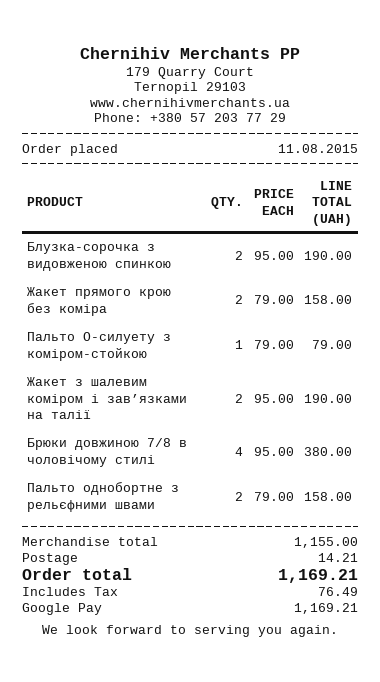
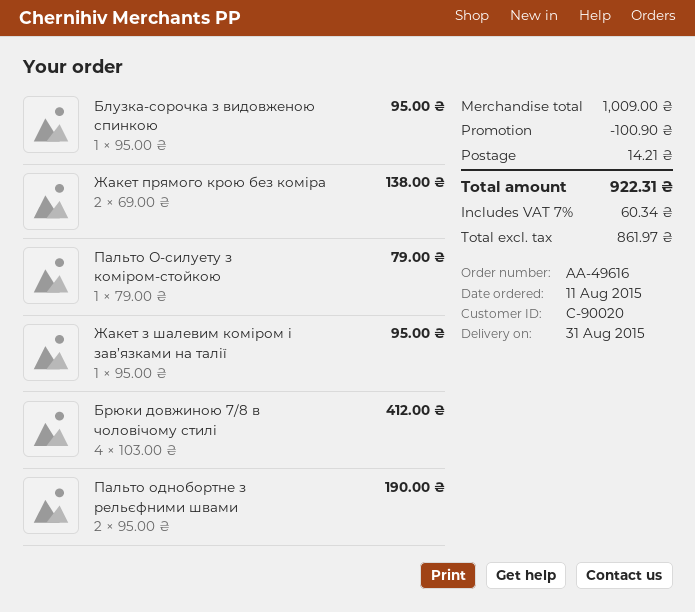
Блузка-сорочка з видовженою спинкою: 2 x 95.00 = 190.00 -> 1 x 95.00 = 95.00
Жакет прямого крою без коміра: 2 x 79.00 = 158.00 -> 2 x 69.00 = 138.00
Жакет з шалевим коміром і зав’язками на талії: 2 x 95.00 = 190.00 -> 1 x 95.00 = 95.00
Брюки довжиною 7/8 в чоловічому стилі: 4 x 95.00 = 380.00 -> 4 x 103.00 = 412.00
Пальто однобортне з рельєфними швами: 2 x 79.00 = 158.00 -> 2 x 95.00 = 190.00
subtotal: 1155.00 -> 1009.00
discount: none -> 100.90
tax: 76.49 -> 60.34
total: 1169.21 -> 922.31

